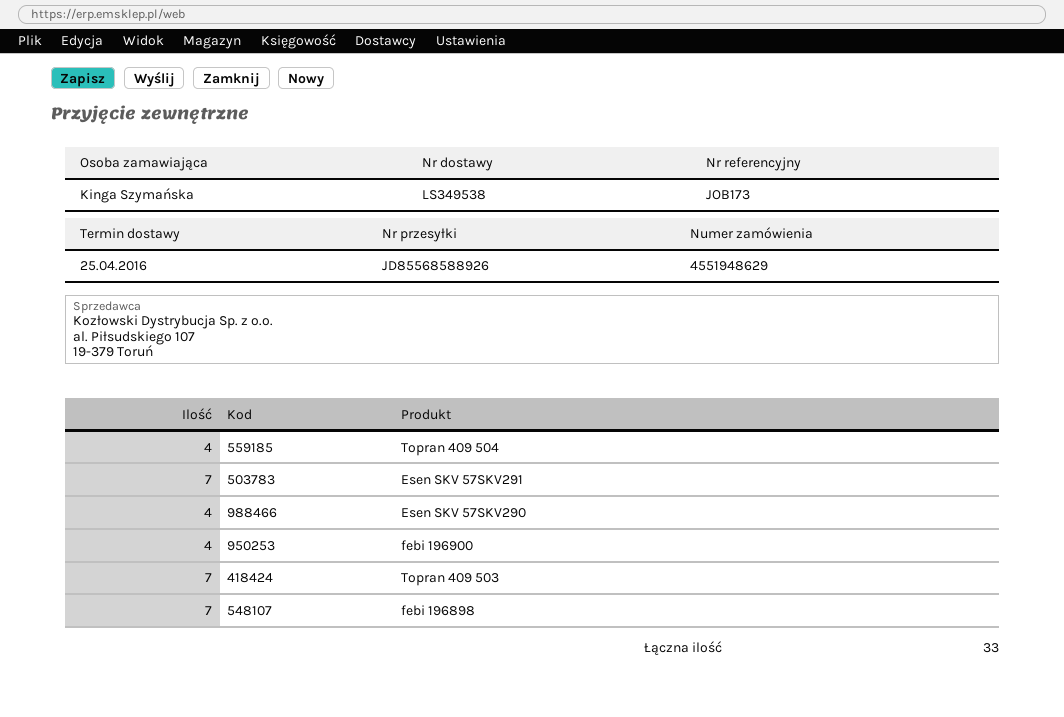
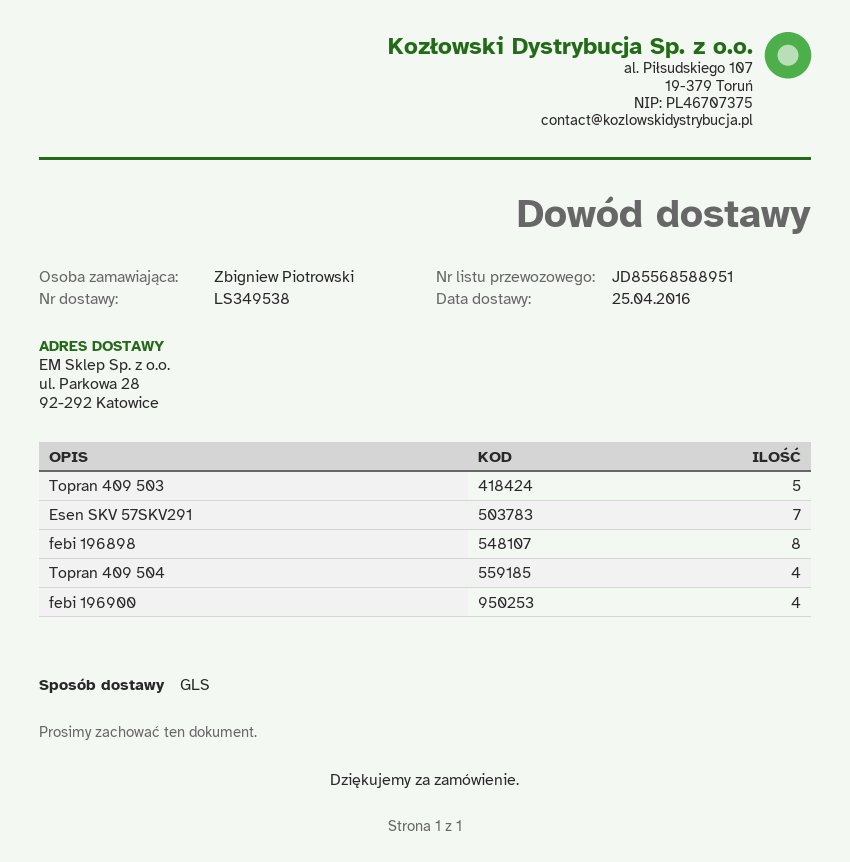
ordered by: Kinga Szymańska -> Zbigniew Piotrowski
tracking number: JD85568588926 -> JD85568588951
Esen SKV 57SKV290: 4 -> none
Topran 409 503: 7 -> 5
febi 196898: 7 -> 8

